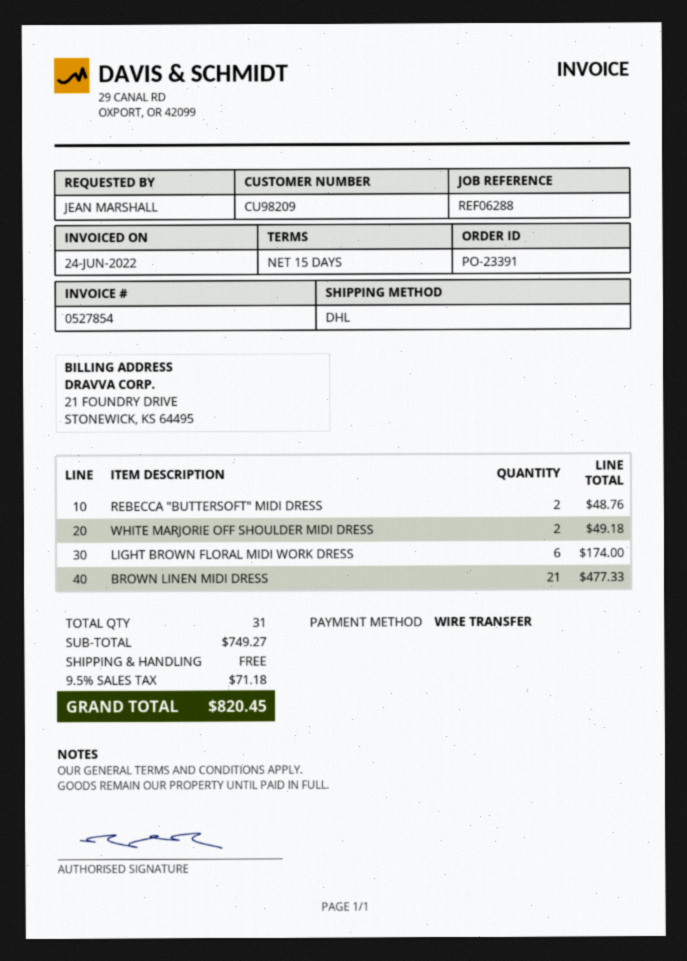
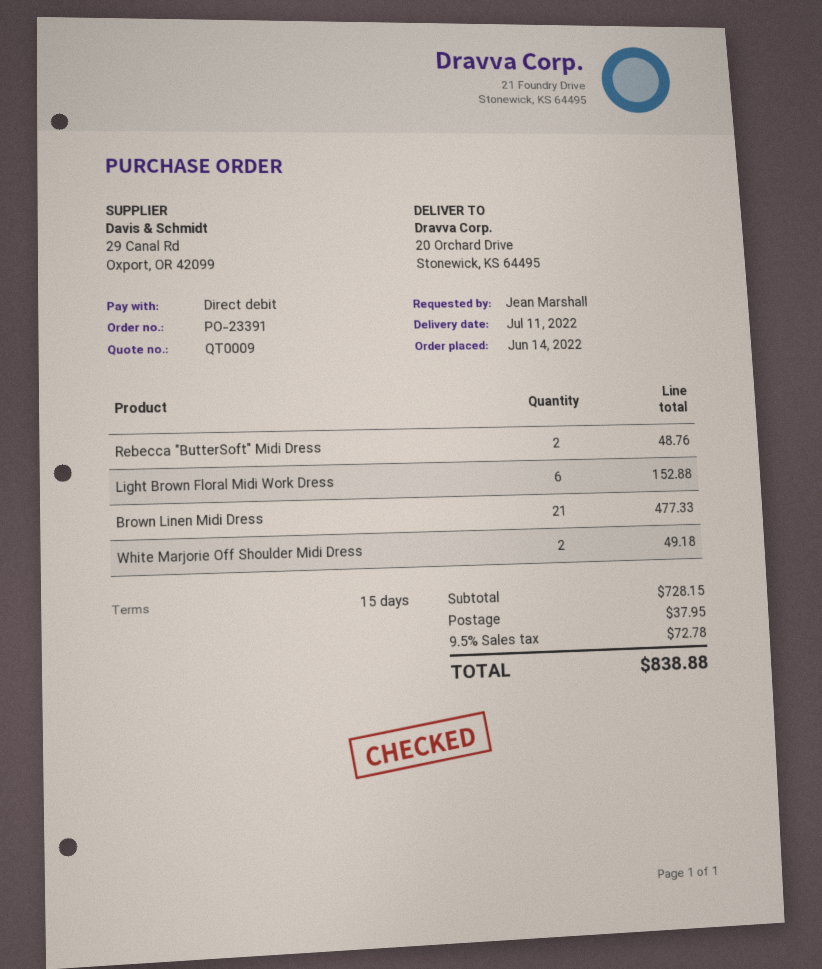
payment method: bank transfer -> direct debit
LIGHT BROWN FLORAL MIDI WORK DRESS: 6 for 174.00 -> 6 for 152.88
subtotal: 749.27 -> 728.15
shipping: 0.00 -> 37.95
tax: 9.5% = 71.18 -> 9.5% = 72.78
total: 820.45 -> 838.88

